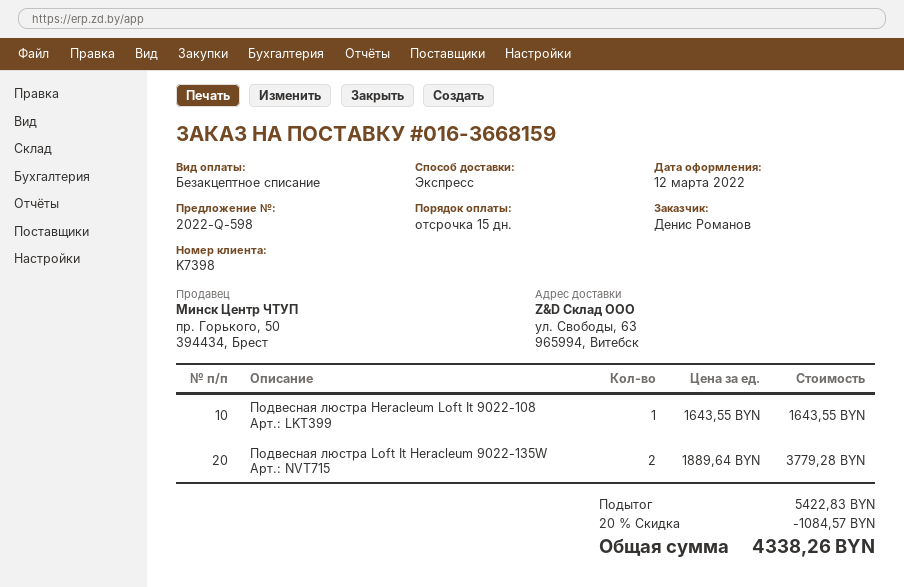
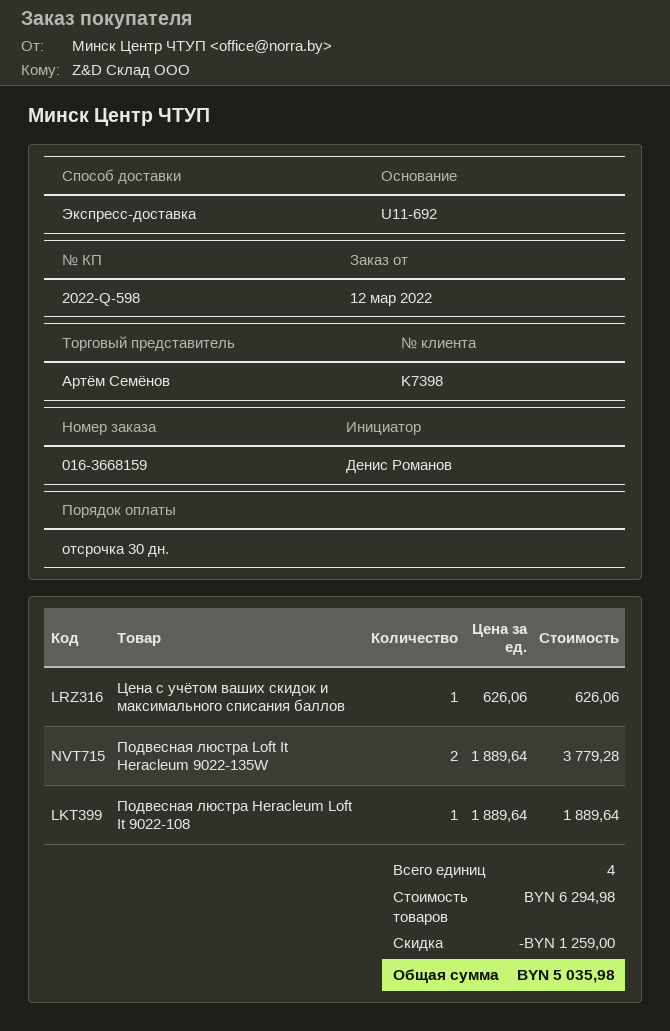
payment terms: 15 days -> 30 days
Подвесная люстра Heracleum Loft It 9022-108: 1 x 1643.55 = 1643.55 -> 1 x 1889.64 = 1889.64
Цена с учётом ваших скидок и максимального списания баллов: none -> 1 x 626.06 = 626.06
subtotal: 5422.83 -> 6294.98
discount: 1084.57 -> 1259.00
total: 4338.26 -> 5035.98

